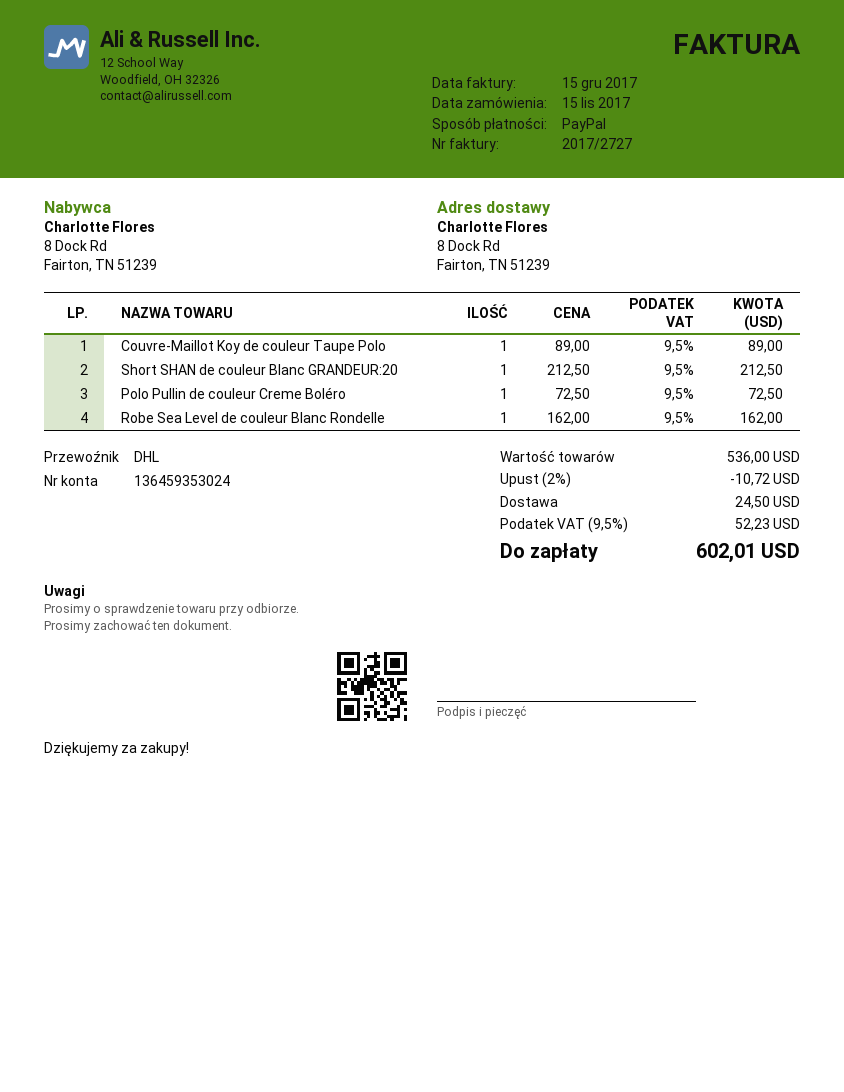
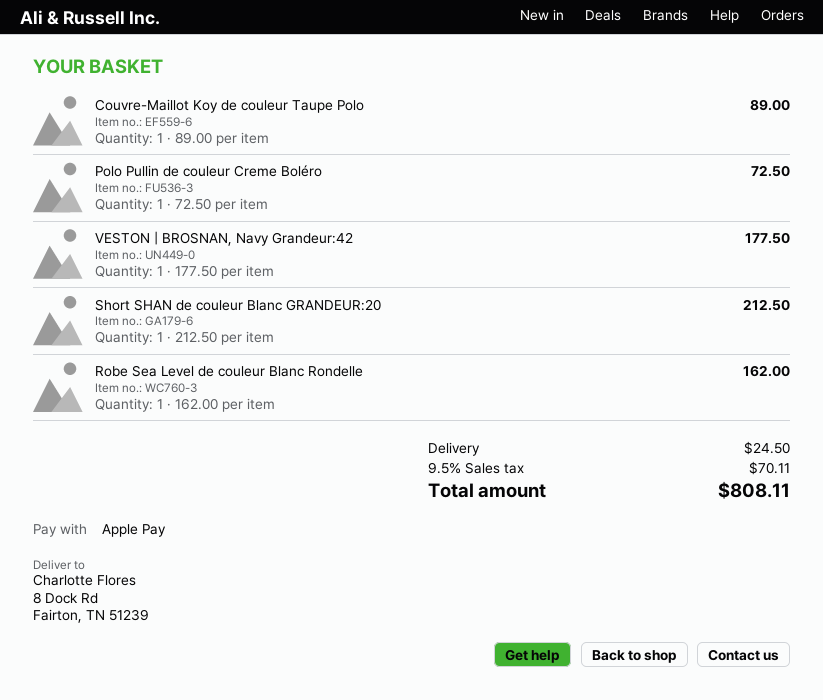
payment method: PayPal -> Apple Pay
VESTON | BROSNAN, Navy Grandeur:42: none -> 1 x 177.50 = 177.50
discount: 2% = 10.72 -> none
tax: 9.5% = 52.23 -> 9.5% = 70.11
total: 602.01 -> 808.11

